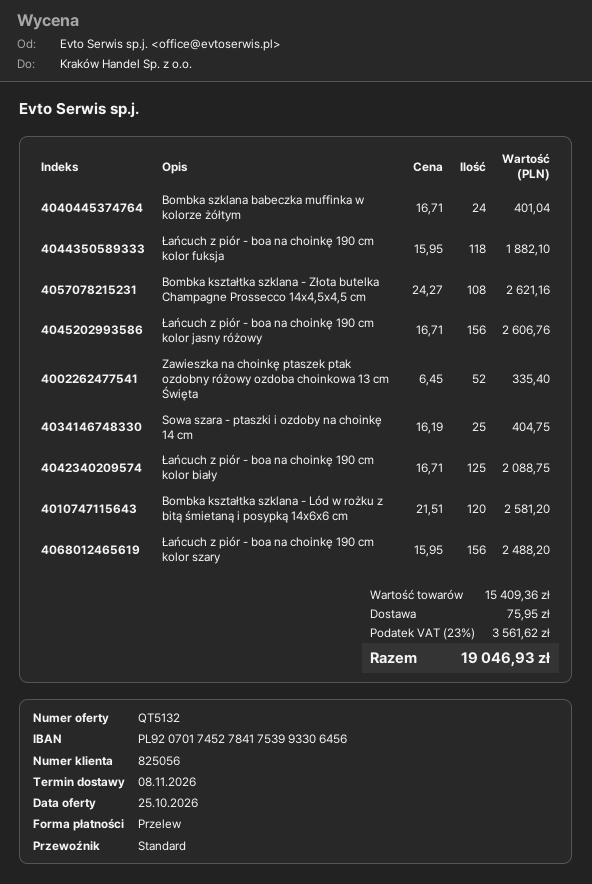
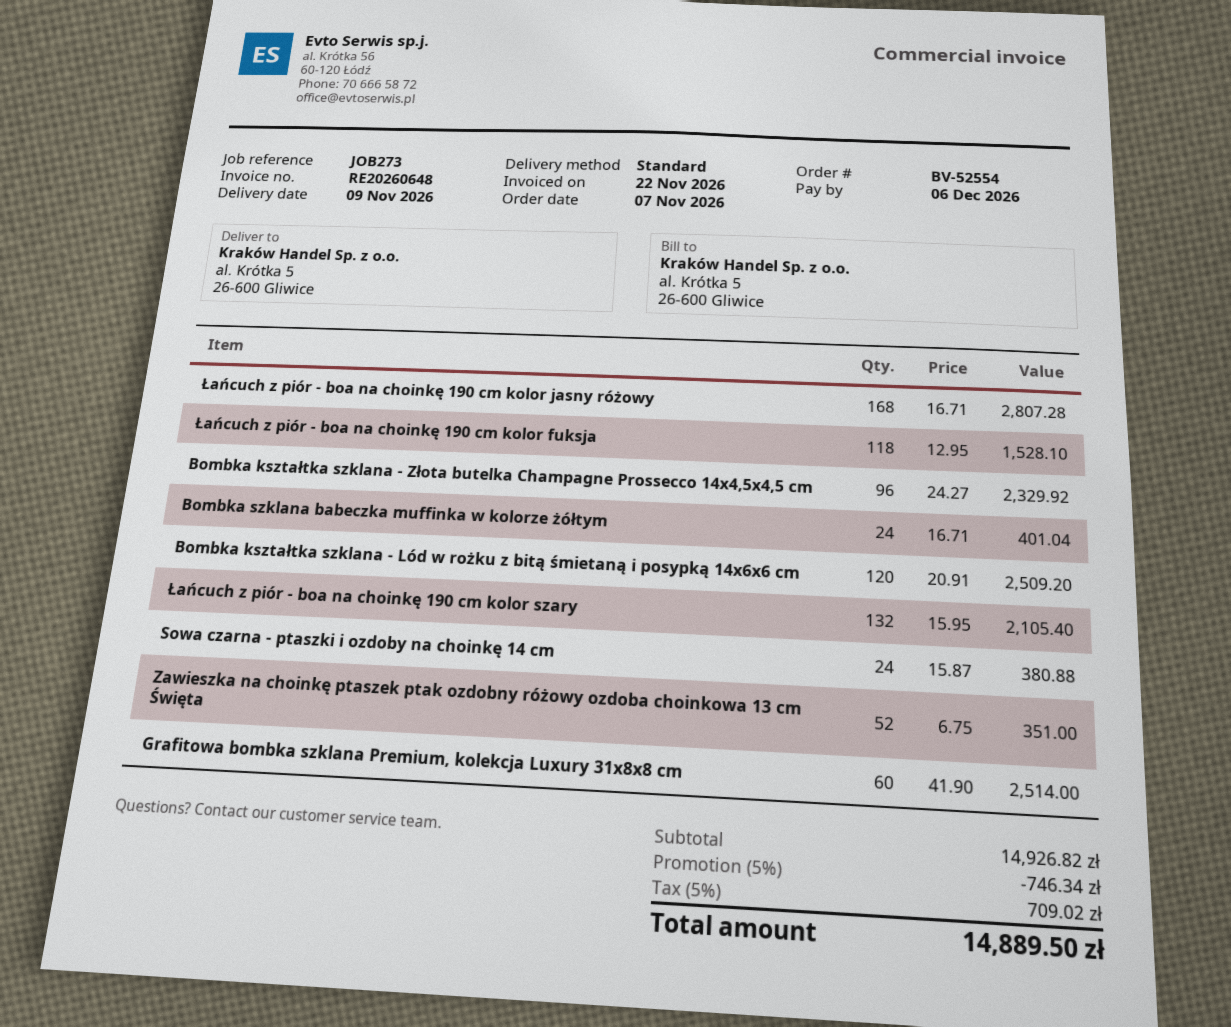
delivery date: 2026-11-08 -> 2026-11-09
Łańcuch z piór - boa na choinkę 190 cm kolor fuksja: 118 x 15.95 = 1882.10 -> 118 x 12.95 = 1528.10
Bombka kształtka szklana - Złota butelka Champagne Prossecco 14x4,5x4,5 cm: 108 x 24.27 = 2621.16 -> 96 x 24.27 = 2329.92
Łańcuch z piór - boa na choinkę 190 cm kolor jasny różowy: 156 x 16.71 = 2606.76 -> 168 x 16.71 = 2807.28
Zawieszka na choinkę ptaszek ptak ozdobny różowy ozdoba choinkowa 13 cm Święta: 52 x 6.45 = 335.40 -> 52 x 6.75 = 351.00
Sowa szara - ptaszki i ozdoby na choinkę 14 cm: 25 x 16.19 = 404.75 -> none
Łańcuch z piór - boa na choinkę 190 cm kolor biały: 125 x 16.71 = 2088.75 -> none
Bombka kształtka szklana - Lód w rożku z bitą śmietaną i posypką 14x6x6 cm: 120 x 21.51 = 2581.20 -> 120 x 20.91 = 2509.20
Łańcuch z piór - boa na choinkę 190 cm kolor szary: 156 x 15.95 = 2488.20 -> 132 x 15.95 = 2105.40
Sowa czarna - ptaszki i ozdoby na choinkę 14 cm: none -> 24 x 15.87 = 380.88
Grafitowa bombka szklana Premium, kolekcja Luxury 31x8x8 cm: none -> 60 x 41.90 = 2514.00
subtotal: 15409.36 -> 14926.82
discount: none -> 5% = 746.34
shipping: 75.95 -> none
tax: 23% = 3561.62 -> 5% = 709.02
total: 19046.93 -> 14889.50

